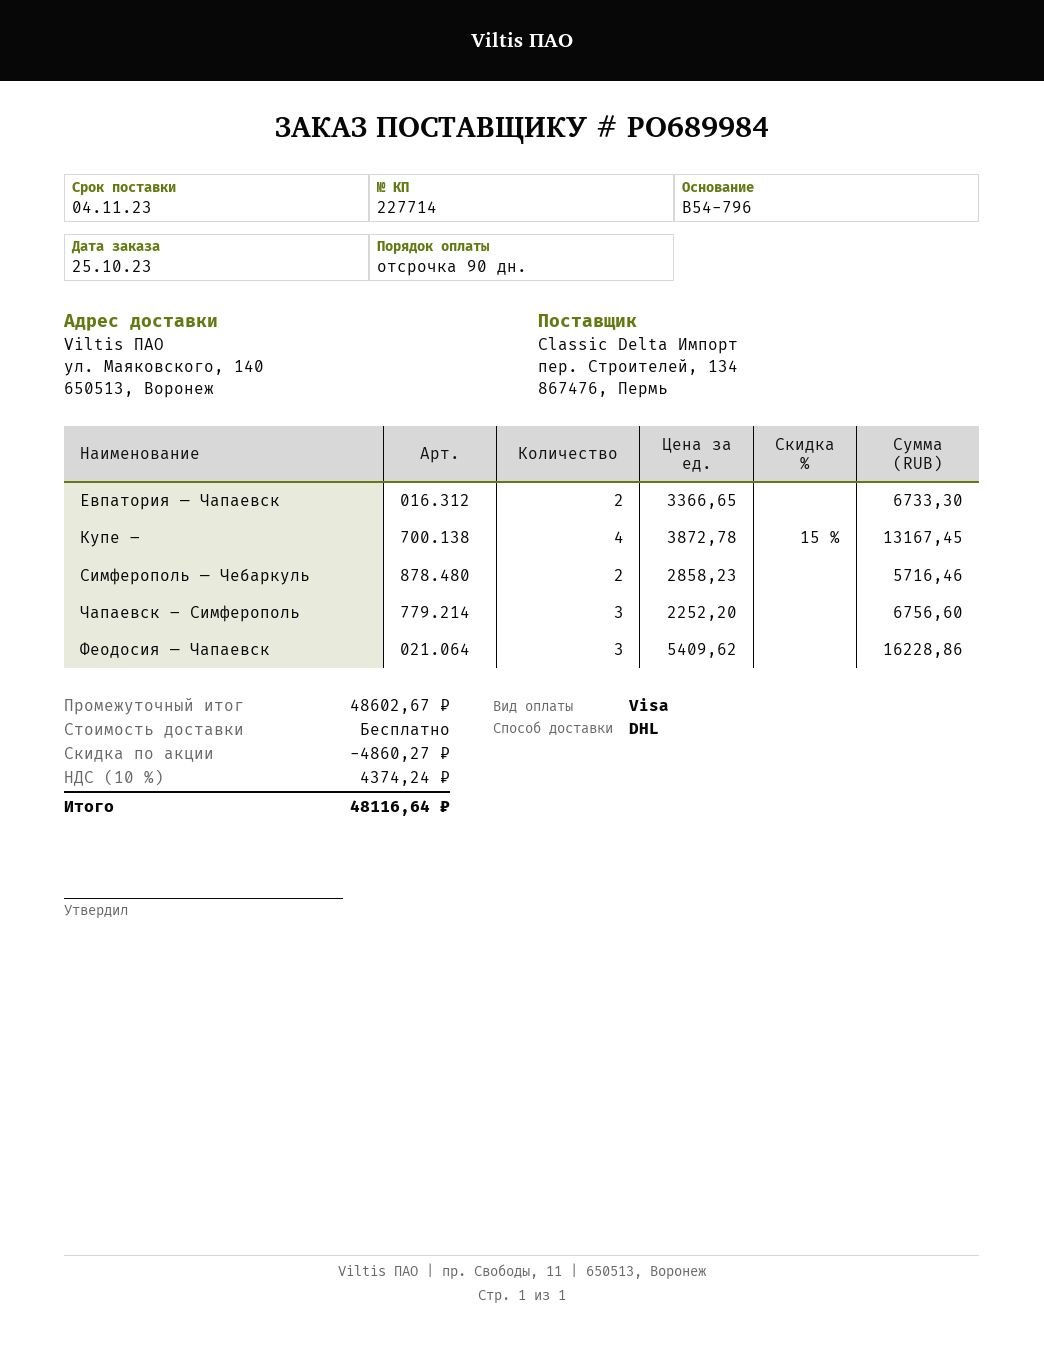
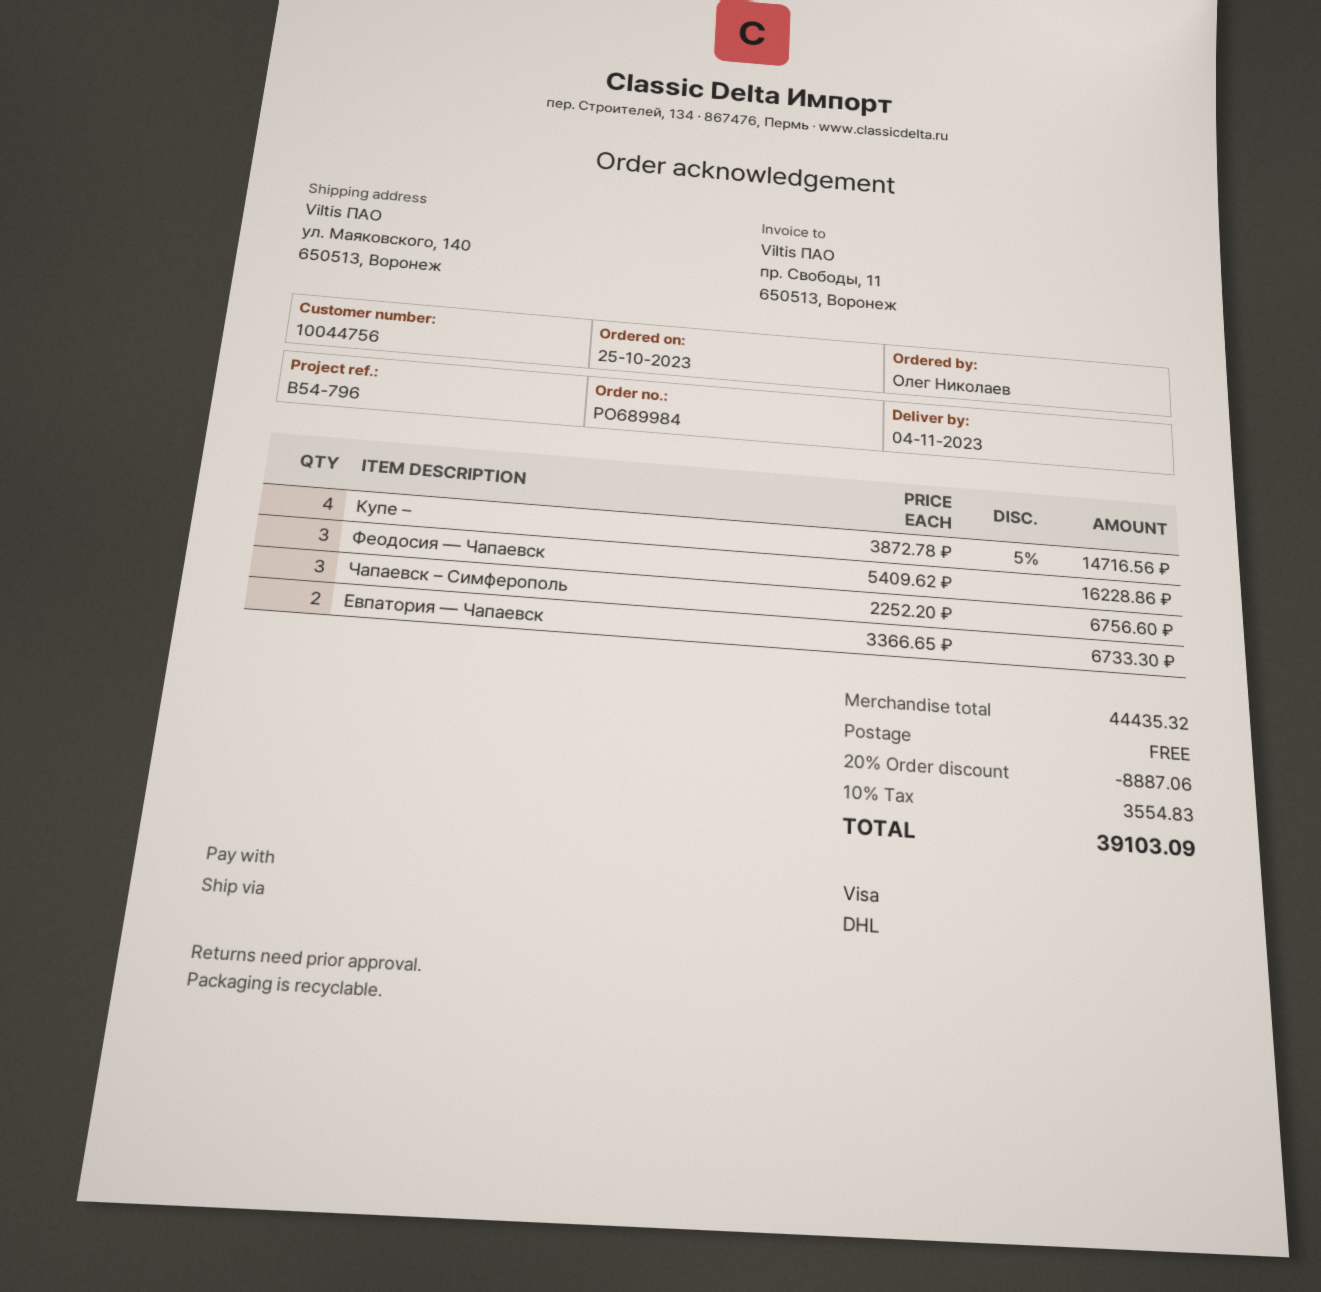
Купе –: 4 x 3872.78 - 15% = 13167.45 -> 4 x 3872.78 - 5% = 14716.56
Симферополь — Чебаркуль: 2 x 2858.23 = 5716.46 -> none
subtotal: 48602.67 -> 44435.32
discount: 4860.27 -> 8887.06
tax: 10% = 4374.24 -> 10% = 3554.83
total: 48116.64 -> 39103.09

